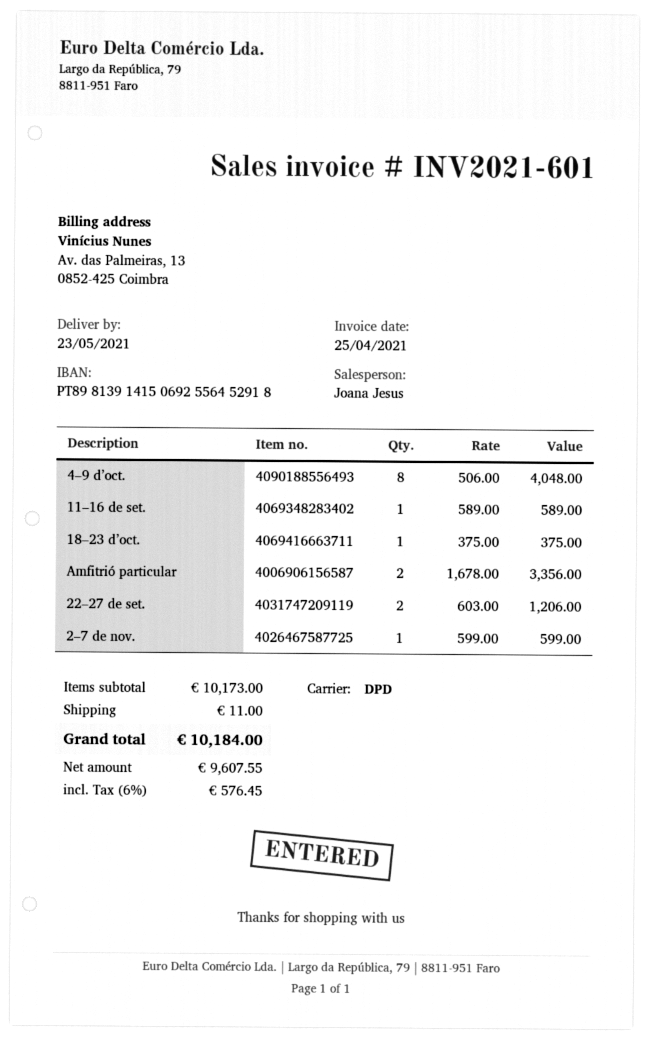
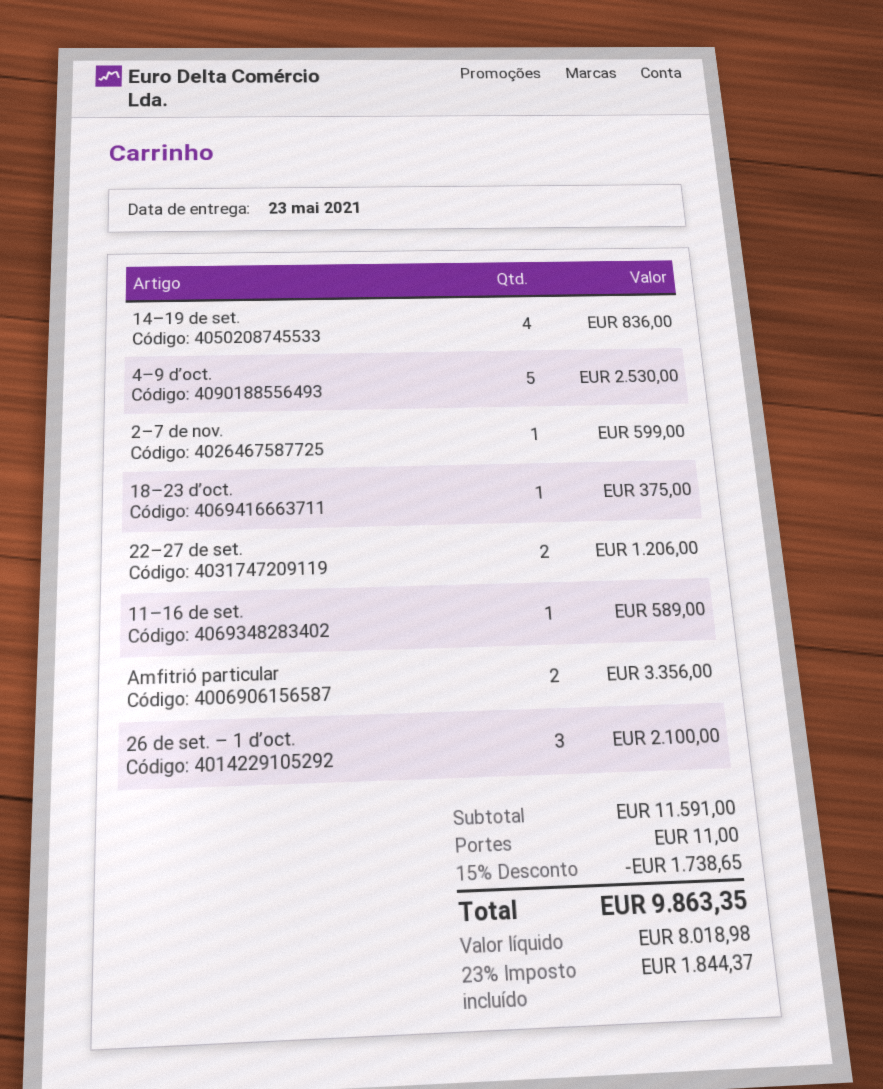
4–9 d’oct.: 8 for 4048.00 -> 5 for 2530.00
14–19 de set.: none -> 4 for 836.00
26 de set. – 1 d’oct.: none -> 3 for 2100.00
subtotal: 10173.00 -> 11591.00
discount: none -> 15% = 1738.65
net: 9607.55 -> 8018.98
tax: 6% = 576.45 -> 23% = 1844.37
total: 10184.00 -> 9863.35

